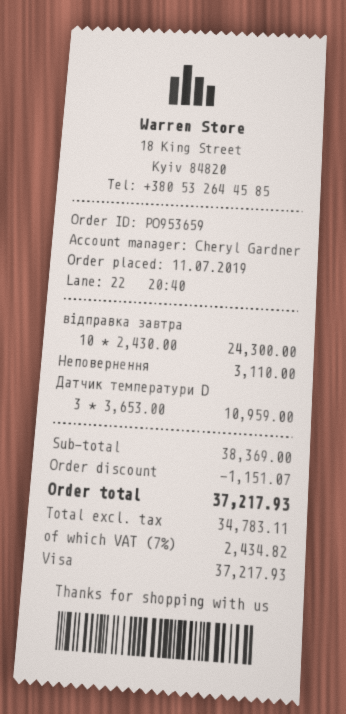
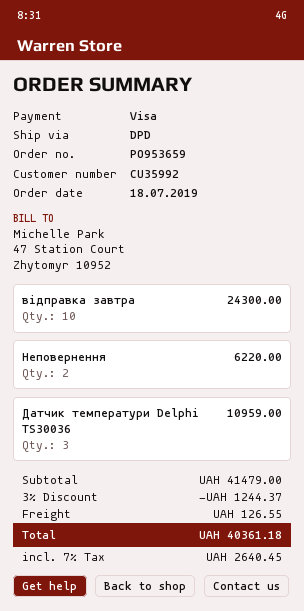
order date: 2019-07-11 -> 2019-07-18
Неповернення: 1 for 3110.00 -> 2 for 6220.00
subtotal: 38369.00 -> 41479.00
discount: 1151.07 -> 1244.37
shipping: none -> 126.55
tax: 7% = 2434.82 -> 7% = 2640.45
total: 37217.93 -> 40361.18

